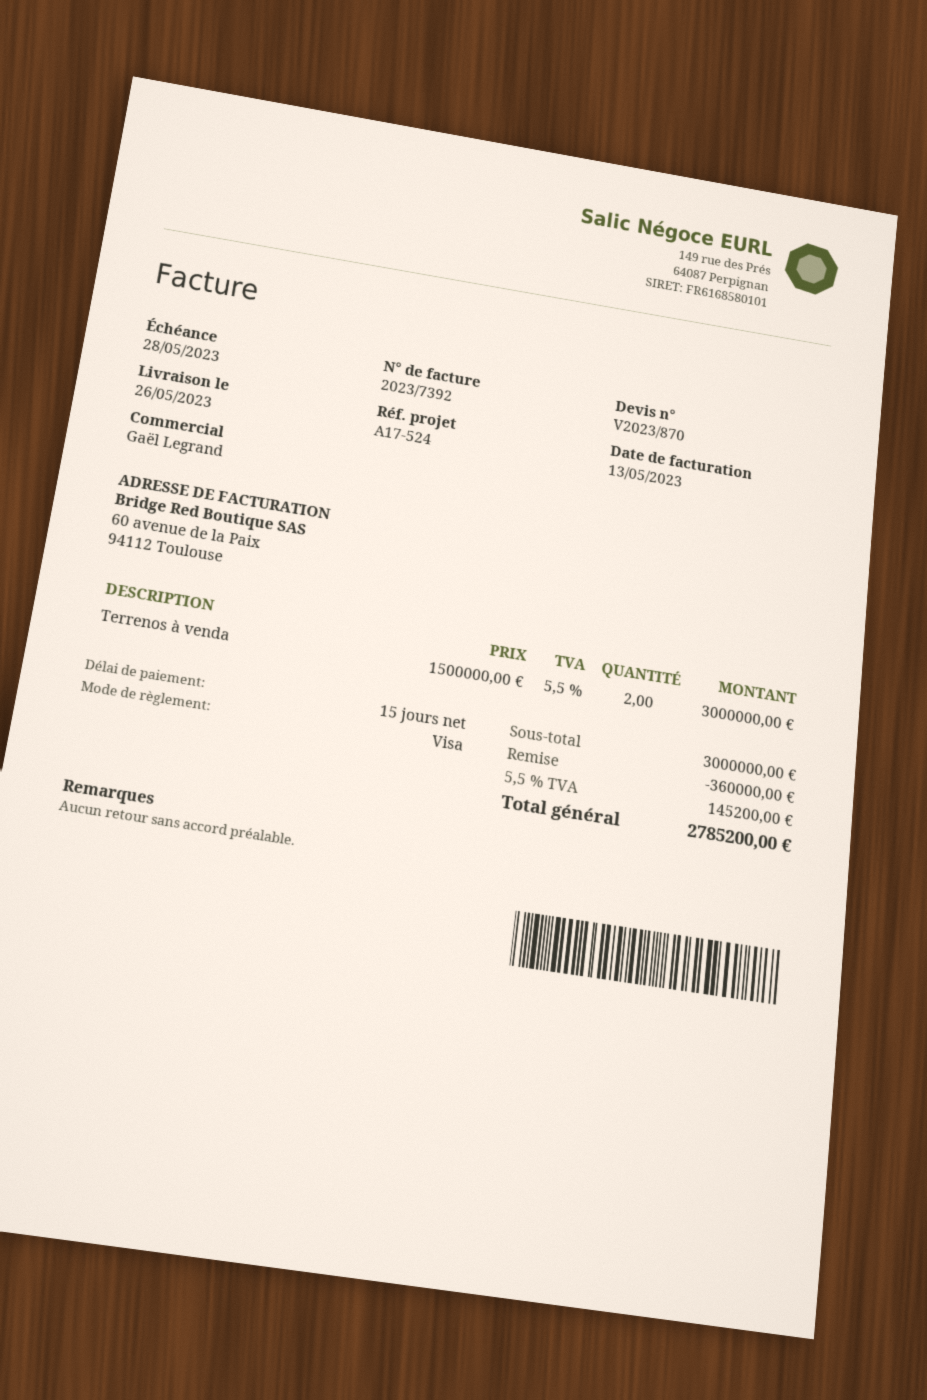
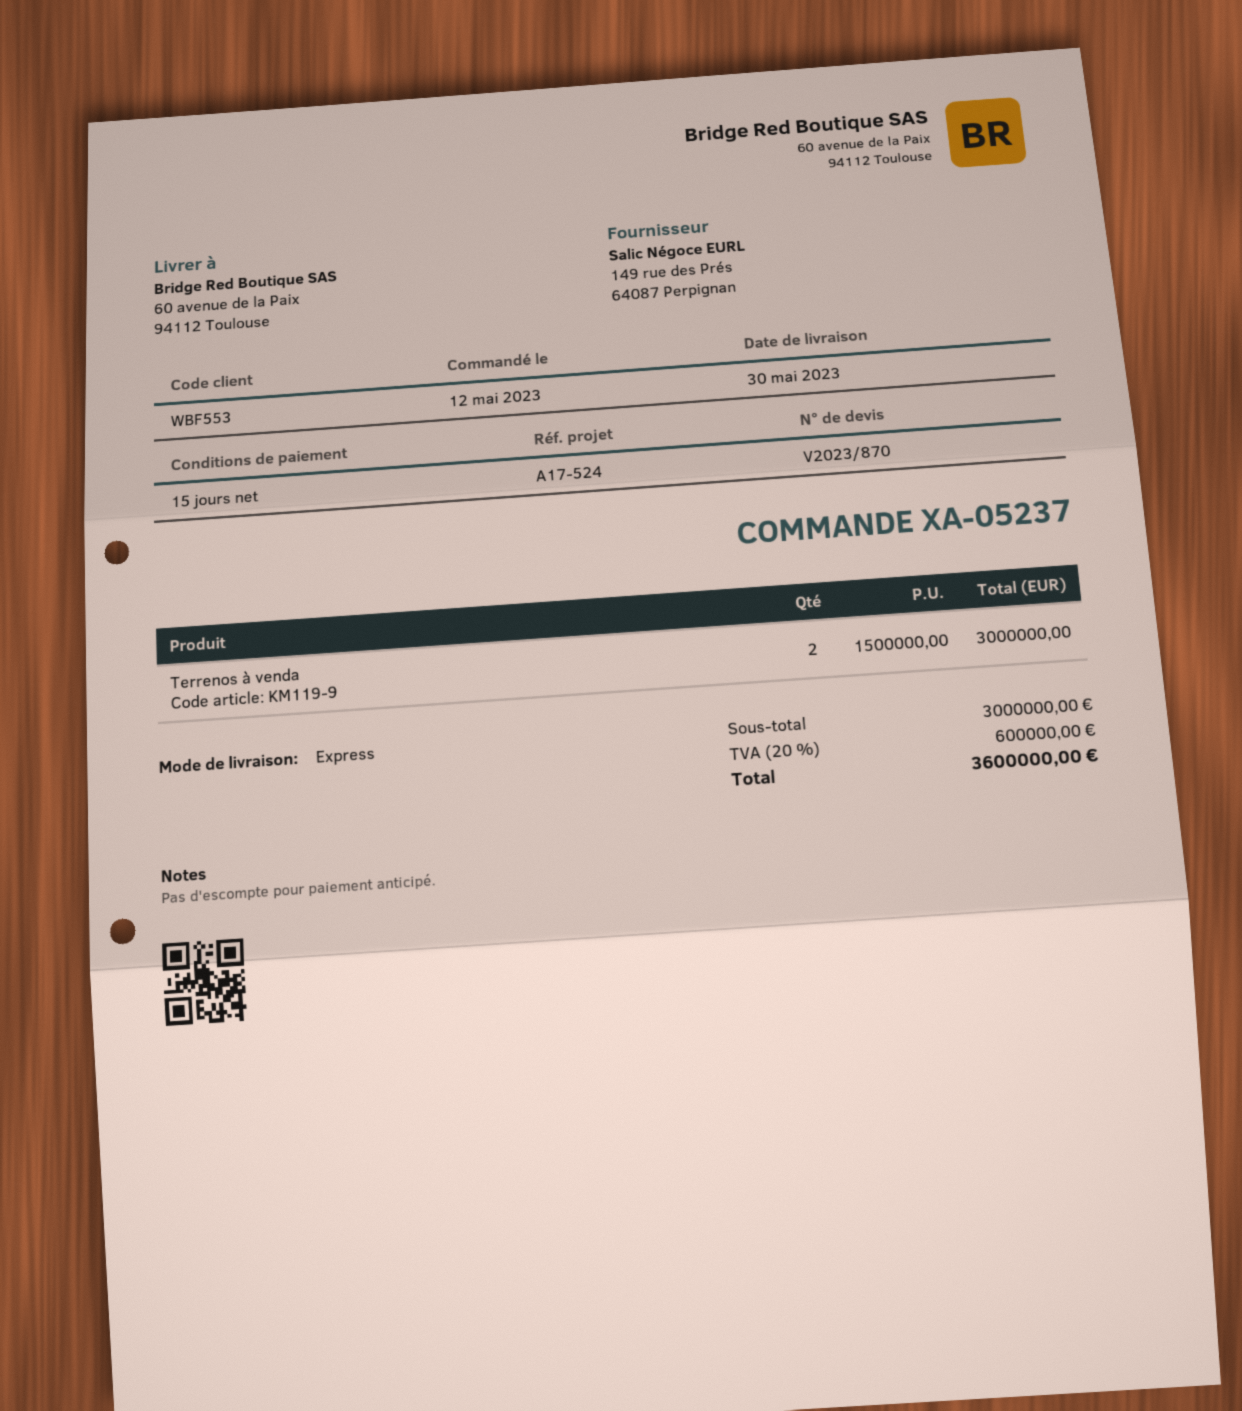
delivery date: 2023-05-26 -> 2023-05-30
discount: 360000.00 -> none
tax: 5.5% = 145200.00 -> 20% = 600000.00
total: 2785200.00 -> 3600000.00

